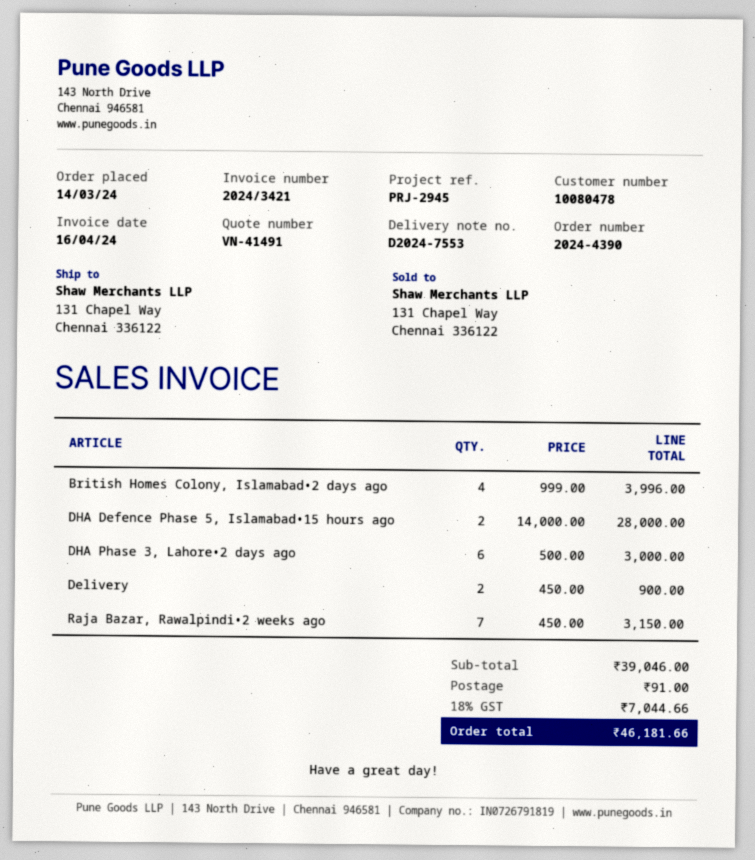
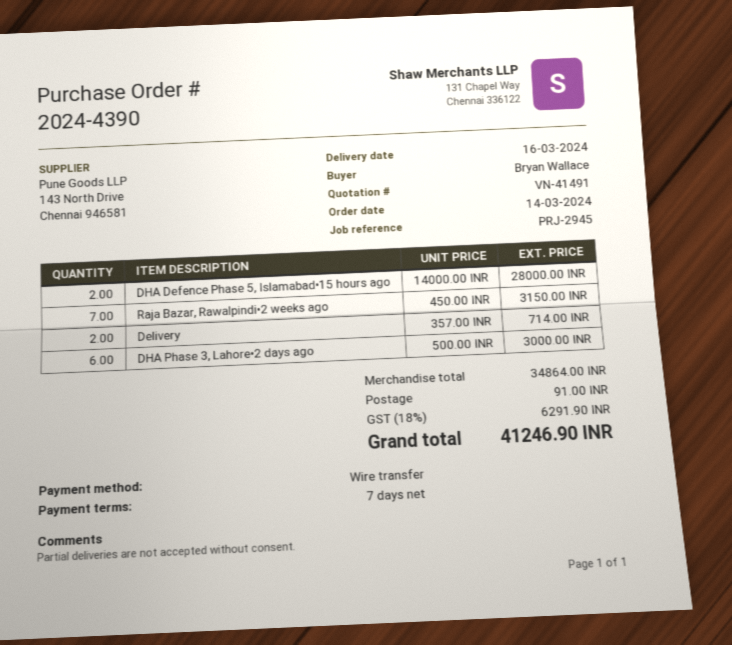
British Homes Colony, Islamabad•2 days ago: 4 x 999.00 = 3996.00 -> none
Delivery: 2 x 450.00 = 900.00 -> 2 x 357.00 = 714.00
subtotal: 39046.00 -> 34864.00
tax: 18% = 7044.66 -> 18% = 6291.90
total: 46181.66 -> 41246.90

